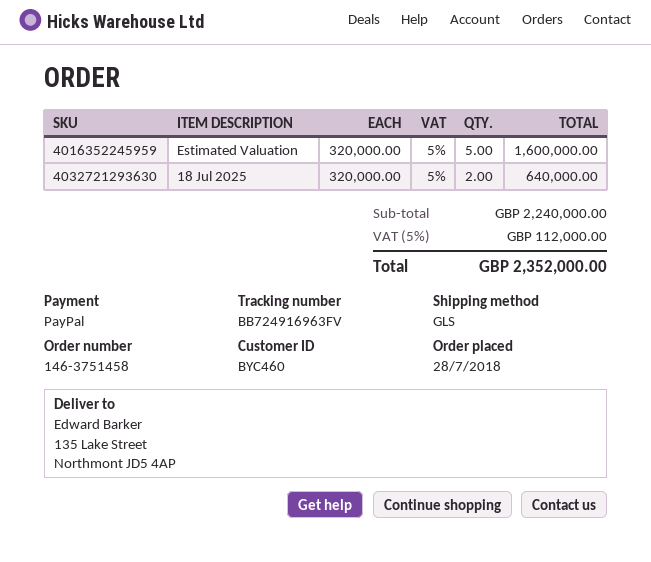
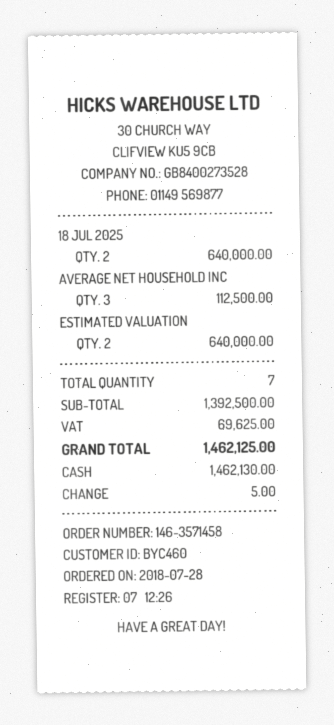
order number: 146-3751458 -> 146-3571458
payment method: PayPal -> cash
Estimated Valuation: 5 for 1600000.00 -> 2 for 640000.00
AVERAGE NET HOUSEHOLD INC: none -> 3 for 112500.00
subtotal: 2240000.00 -> 1392500.00
tax: 112000.00 -> 69625.00
total: 2352000.00 -> 1462125.00

